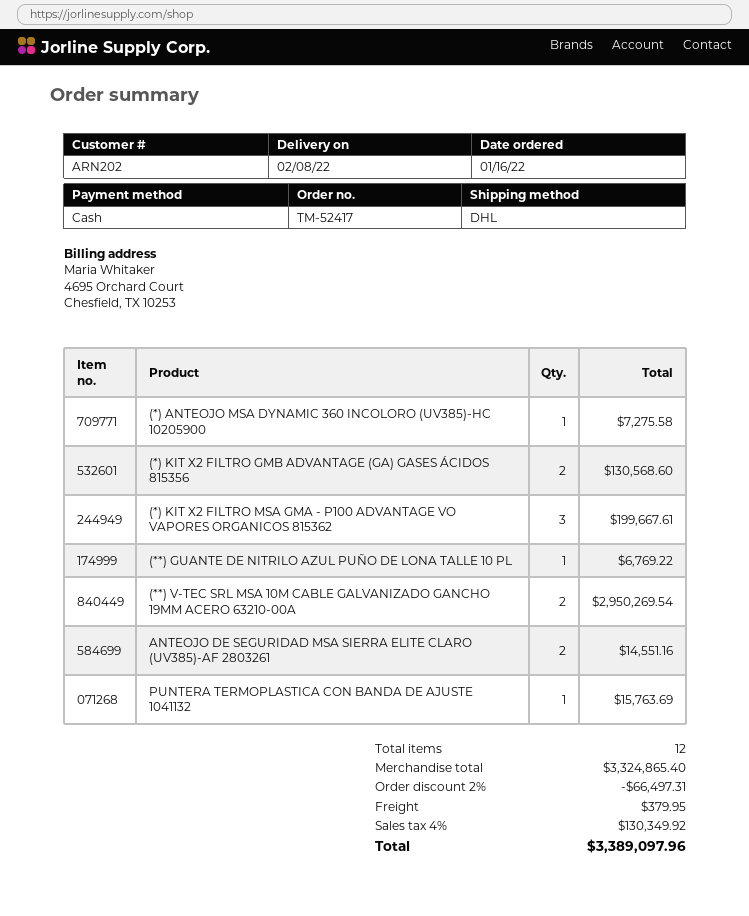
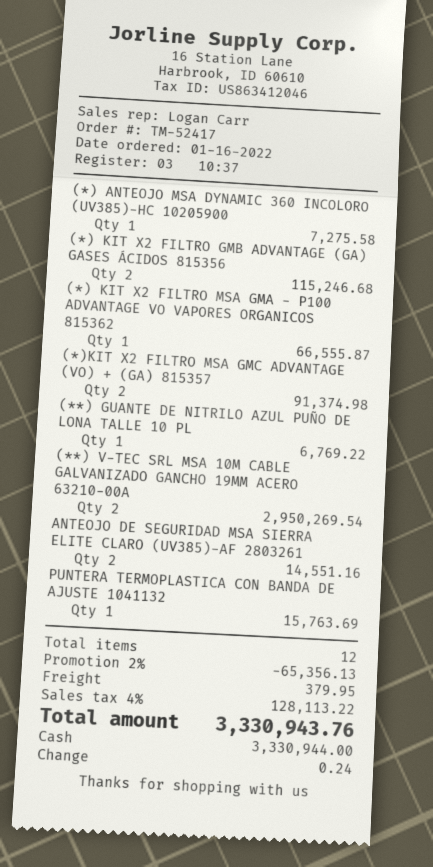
(*) KIT X2 FILTRO GMB ADVANTAGE (GA) GASES ÁCIDOS 815356: 2 for 130568.60 -> 2 for 115246.68
(*) KIT X2 FILTRO MSA GMA - P100 ADVANTAGE VO VAPORES ORGANICOS 815362: 3 for 199667.61 -> 1 for 66555.87
(*)KIT X2 FILTRO MSA GMC ADVANTAGE (VO) + (GA) 815357: none -> 2 for 91374.98
discount: 2% = 66497.31 -> 2% = 65356.13
tax: 4% = 130349.92 -> 4% = 128113.22
total: 3389097.96 -> 3330943.76

